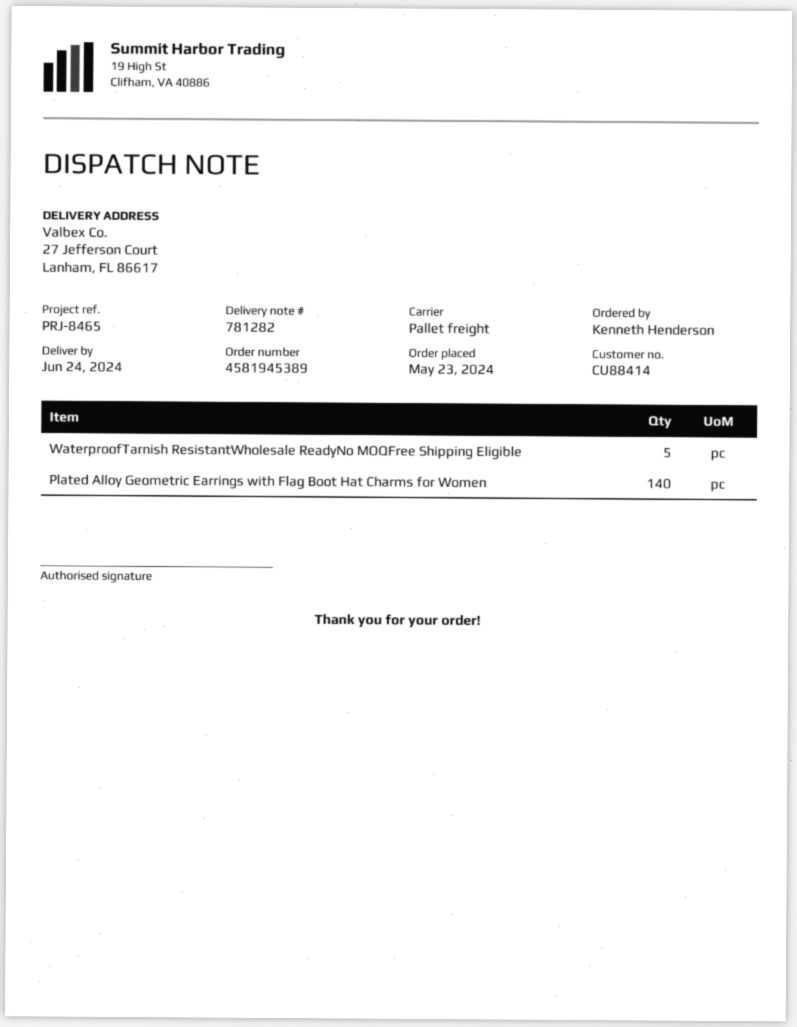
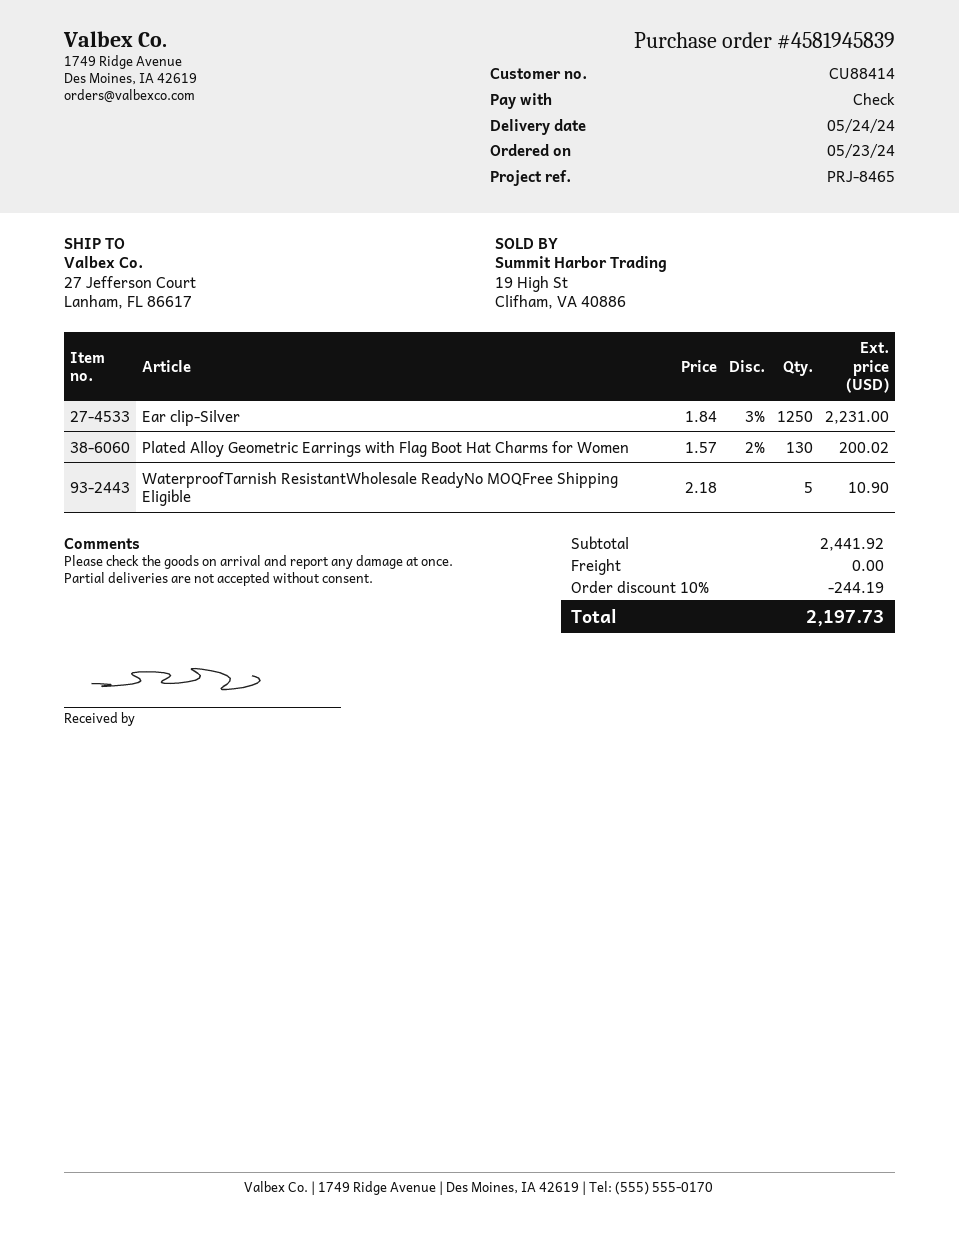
order number: 4581945389 -> 4581945839
delivery date: 2024-06-24 -> 2024-05-24
Plated Alloy Geometric Earrings with Flag Boot Hat Charms for Women: 140 -> 130
Ear clip-Silver: none -> 1250

